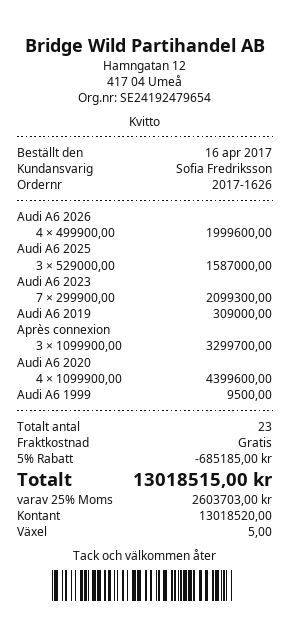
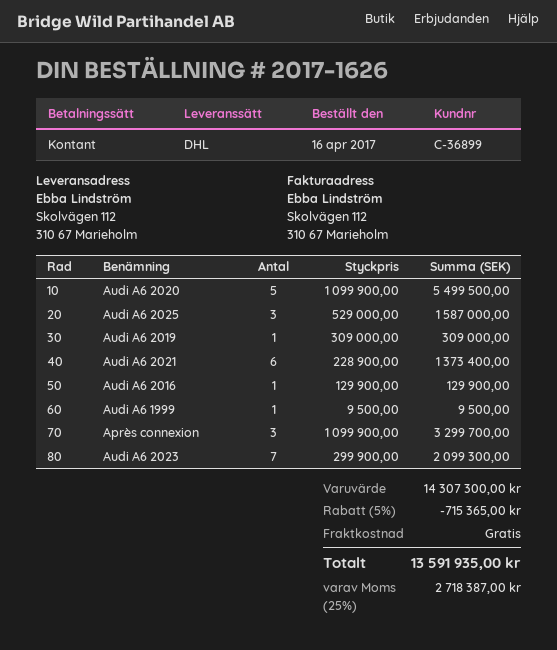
Audi A6 2026: 4 x 499900.00 = 1999600.00 -> none
Audi A6 2020: 4 x 1099900.00 = 4399600.00 -> 5 x 1099900.00 = 5499500.00
Audi A6 2021: none -> 6 x 228900.00 = 1373400.00
Audi A6 2016: none -> 1 x 129900.00 = 129900.00
discount: 5% = 685185.00 -> 5% = 715365.00
tax: 25% = 2603703.00 -> 25% = 2718387.00
total: 13018515.00 -> 13591935.00

